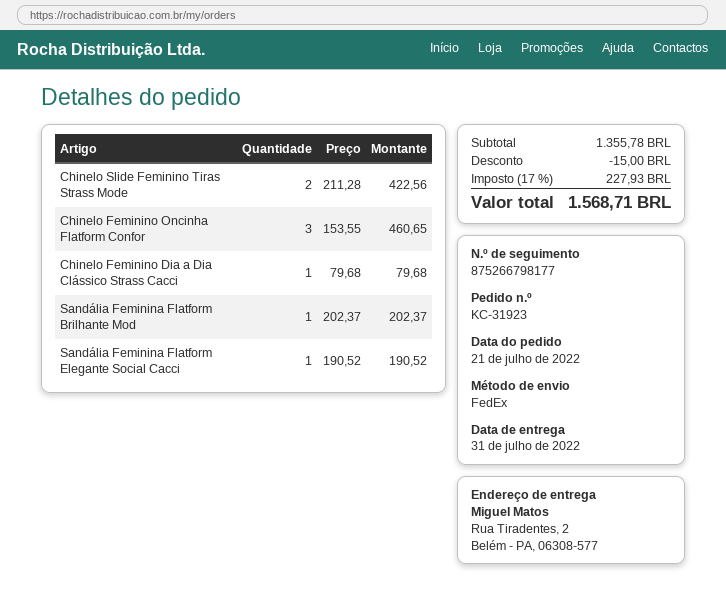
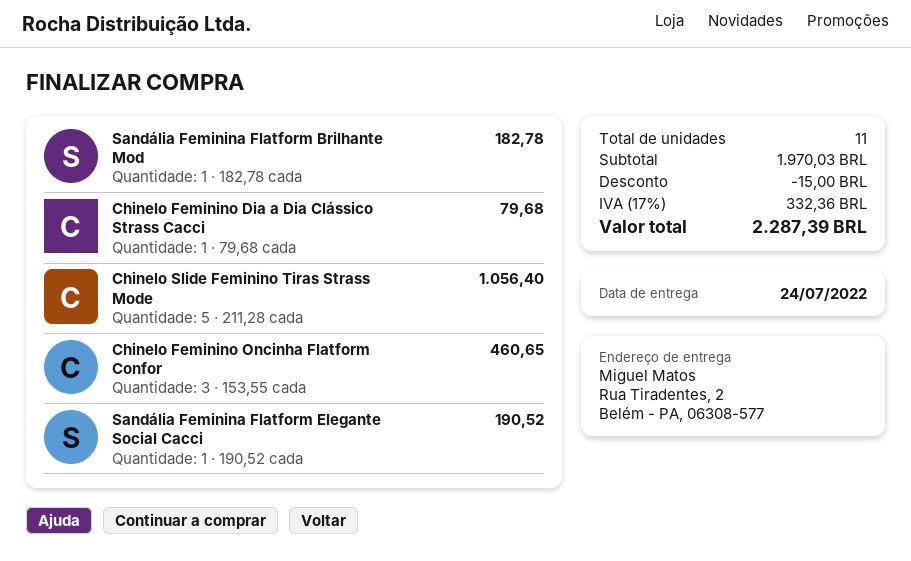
delivery date: 2022-07-31 -> 2022-07-24
Chinelo Slide Feminino Tiras Strass Mode: 2 x 211.28 = 422.56 -> 5 x 211.28 = 1056.40
Sandália Feminina Flatform Brilhante Mod: 1 x 202.37 = 202.37 -> 1 x 182.78 = 182.78
subtotal: 1355.78 -> 1970.03
tax: 17% = 227.93 -> 17% = 332.36
total: 1568.71 -> 2287.39

